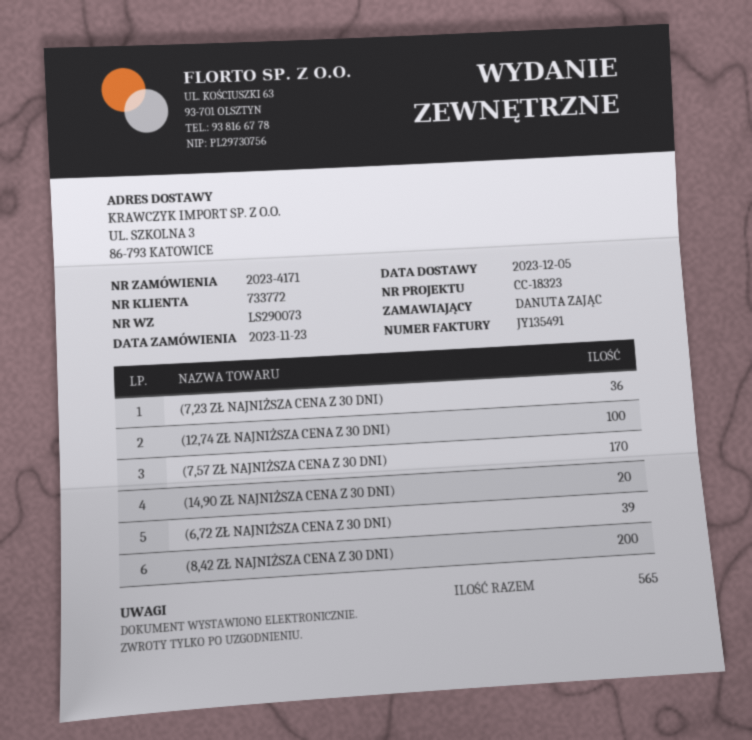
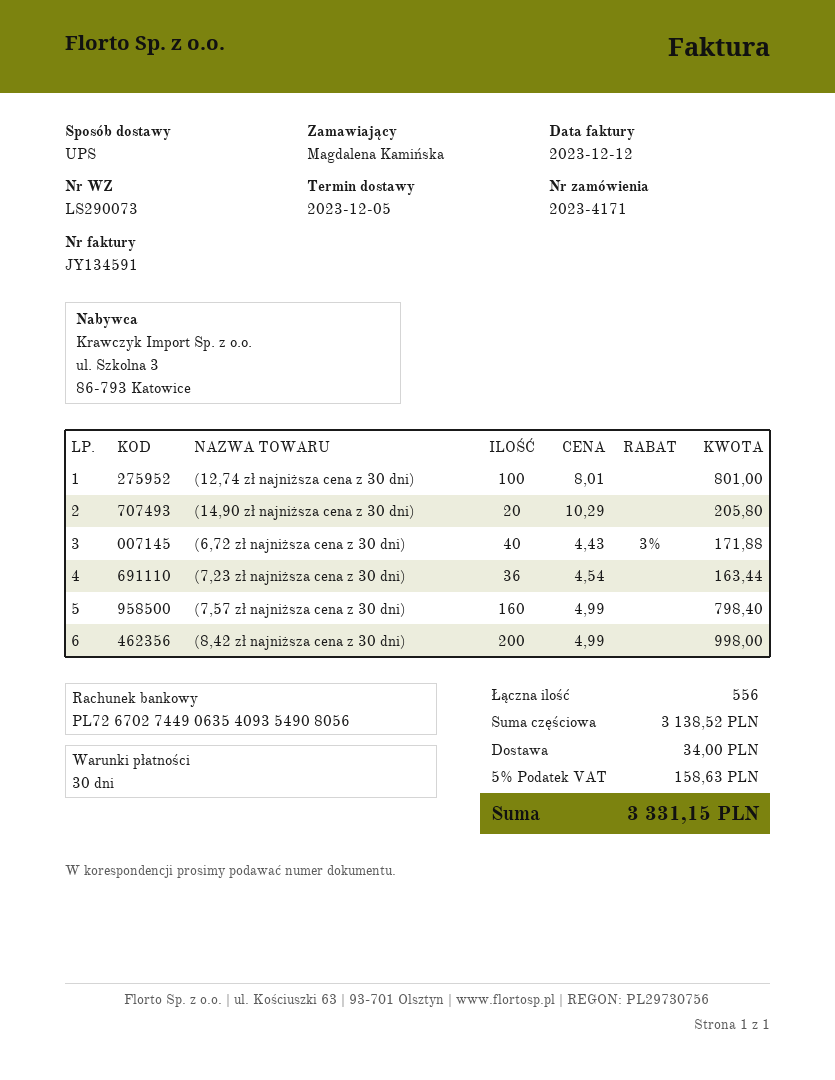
invoice number: JY135491 -> JY134591
ordered by: DANUTA ZAJĄC -> Magdalena Kamińska
(7,57 ZŁ NAJNIŻSZA CENA Z 30 DNI): 170 -> 160
(6,72 ZŁ NAJNIŻSZA CENA Z 30 DNI): 39 -> 40
total quantity: 565 -> 556

